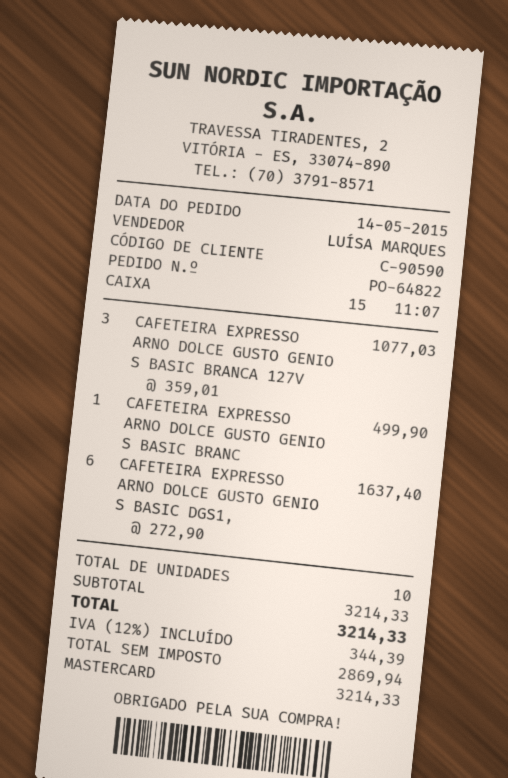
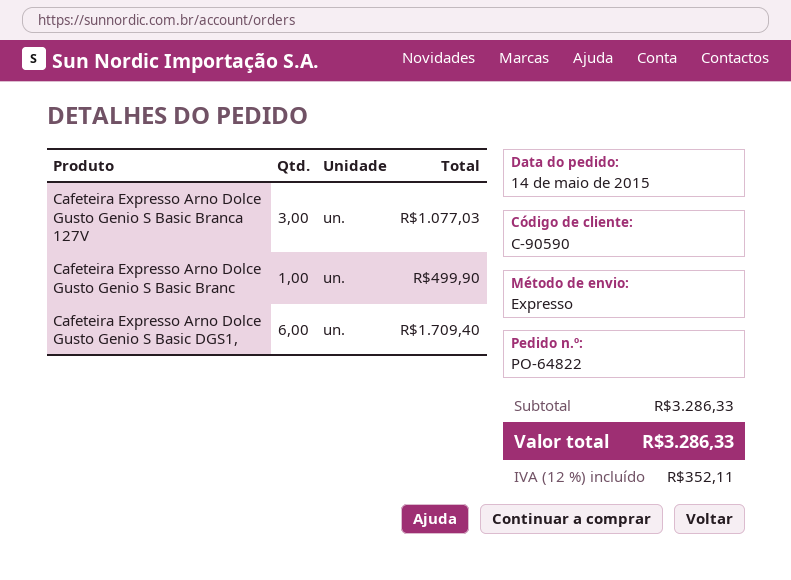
CAFETEIRA EXPRESSO ARNO DOLCE GUSTO GENIO S BASIC DGS1,: 6 for 1637.40 -> 6 for 1709.40
subtotal: 3214.33 -> 3286.33
tax: 12% = 344.39 -> 12% = 352.11
total: 3214.33 -> 3286.33

